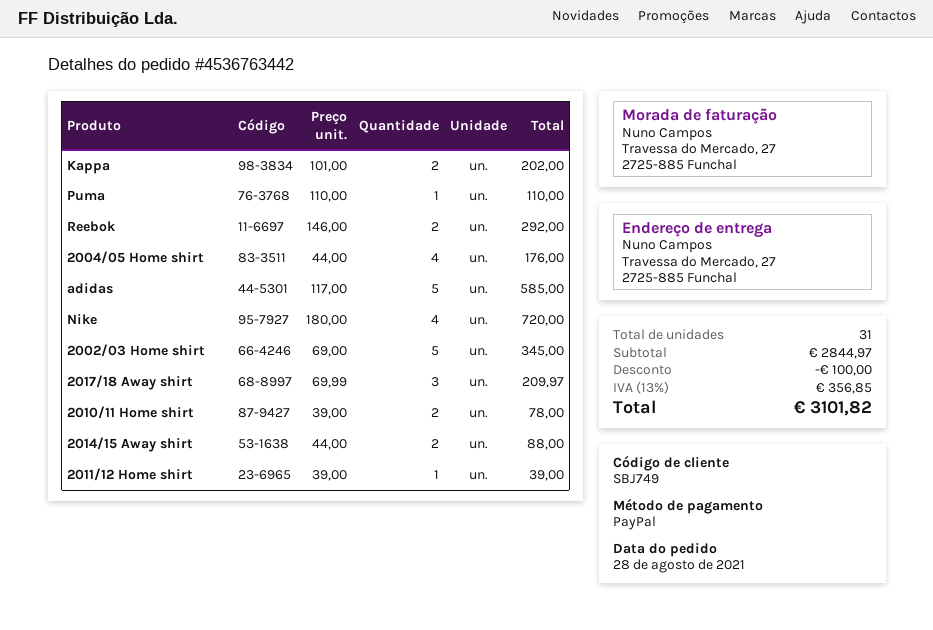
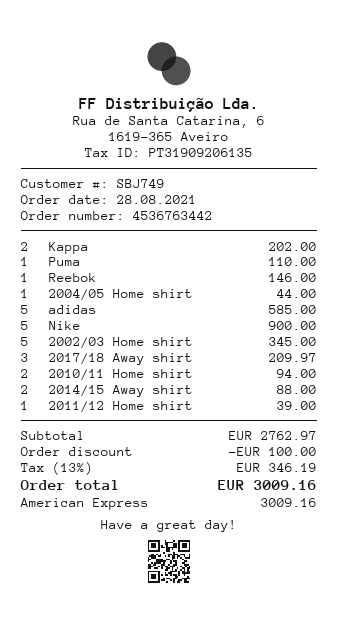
payment method: PayPal -> American Express
Reebok: 2 for 292.00 -> 1 for 146.00
2004/05 Home shirt: 4 for 176.00 -> 1 for 44.00
Nike: 4 for 720.00 -> 5 for 900.00
2010/11 Home shirt: 2 for 78.00 -> 2 for 94.00
subtotal: 2844.97 -> 2762.97
tax: 13% = 356.85 -> 13% = 346.19
total: 3101.82 -> 3009.16

